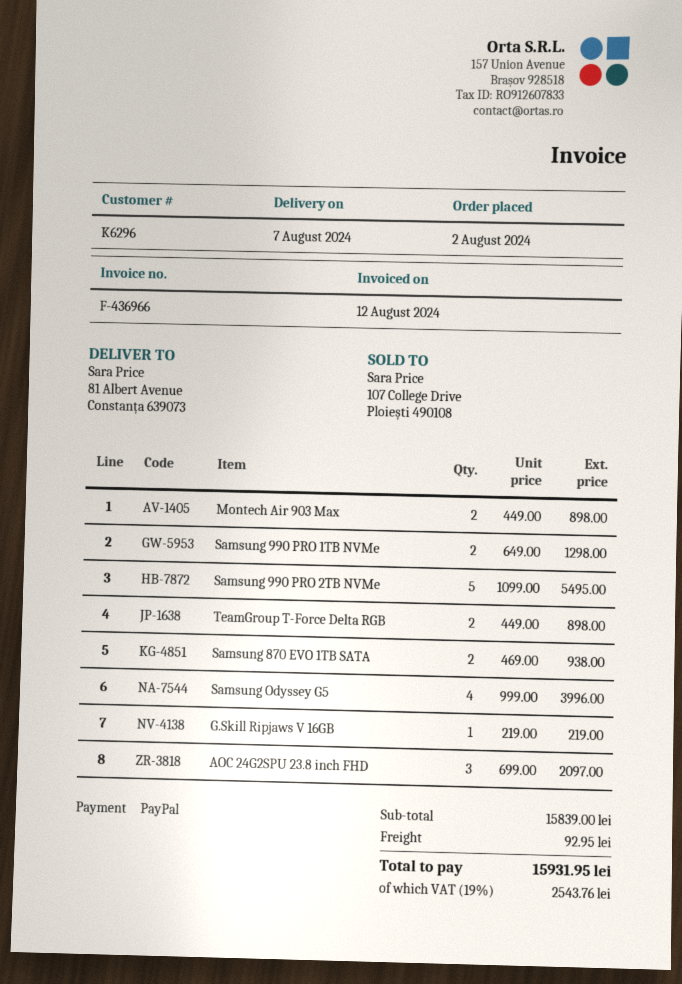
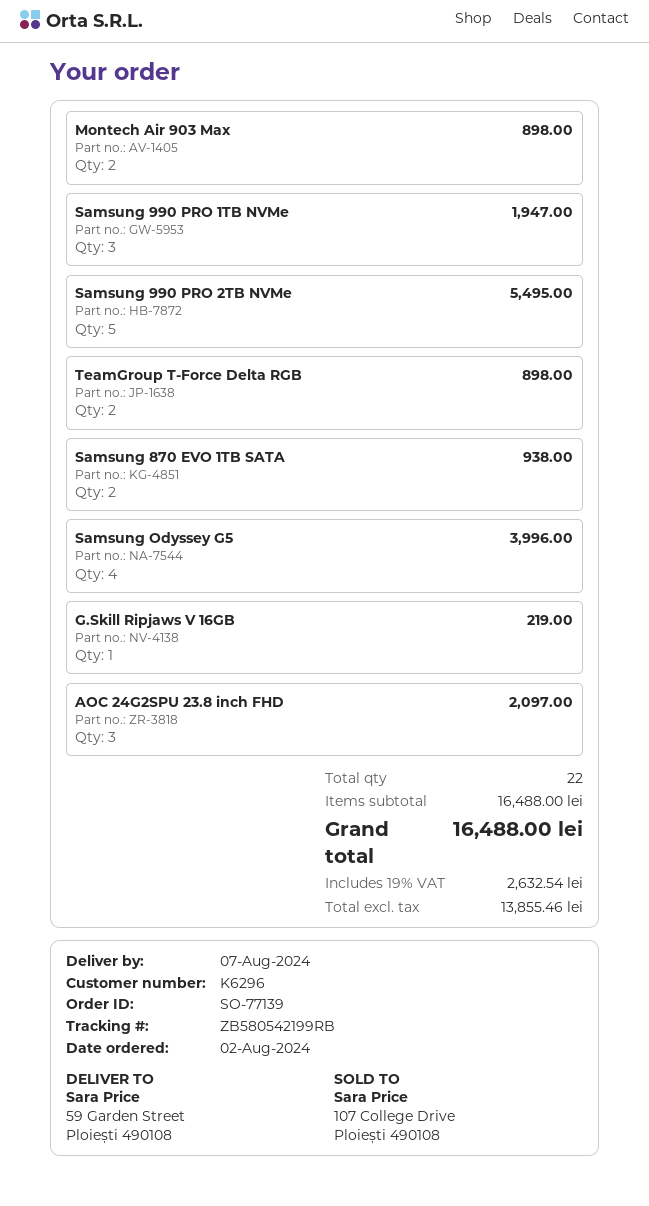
ship to: 81 Albert Avenue, Constanța 639073 -> 59 Garden Street, Ploiești 490108
Samsung 990 PRO 1TB NVMe: 2 for 1298.00 -> 3 for 1947.00
subtotal: 15839.00 -> 16488.00
shipping: 92.95 -> none
tax: 19% = 2543.76 -> 19% = 2632.54
total: 15931.95 -> 16488.00

